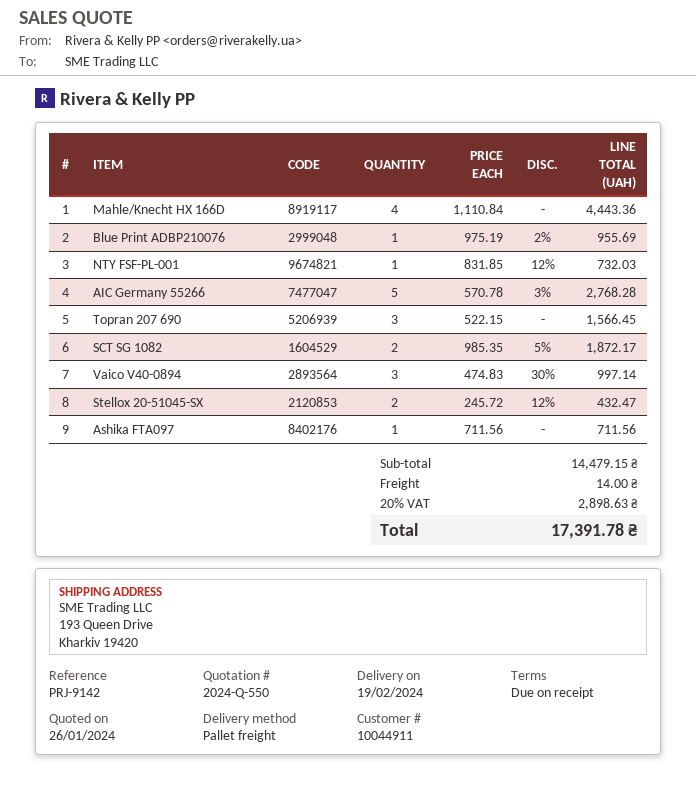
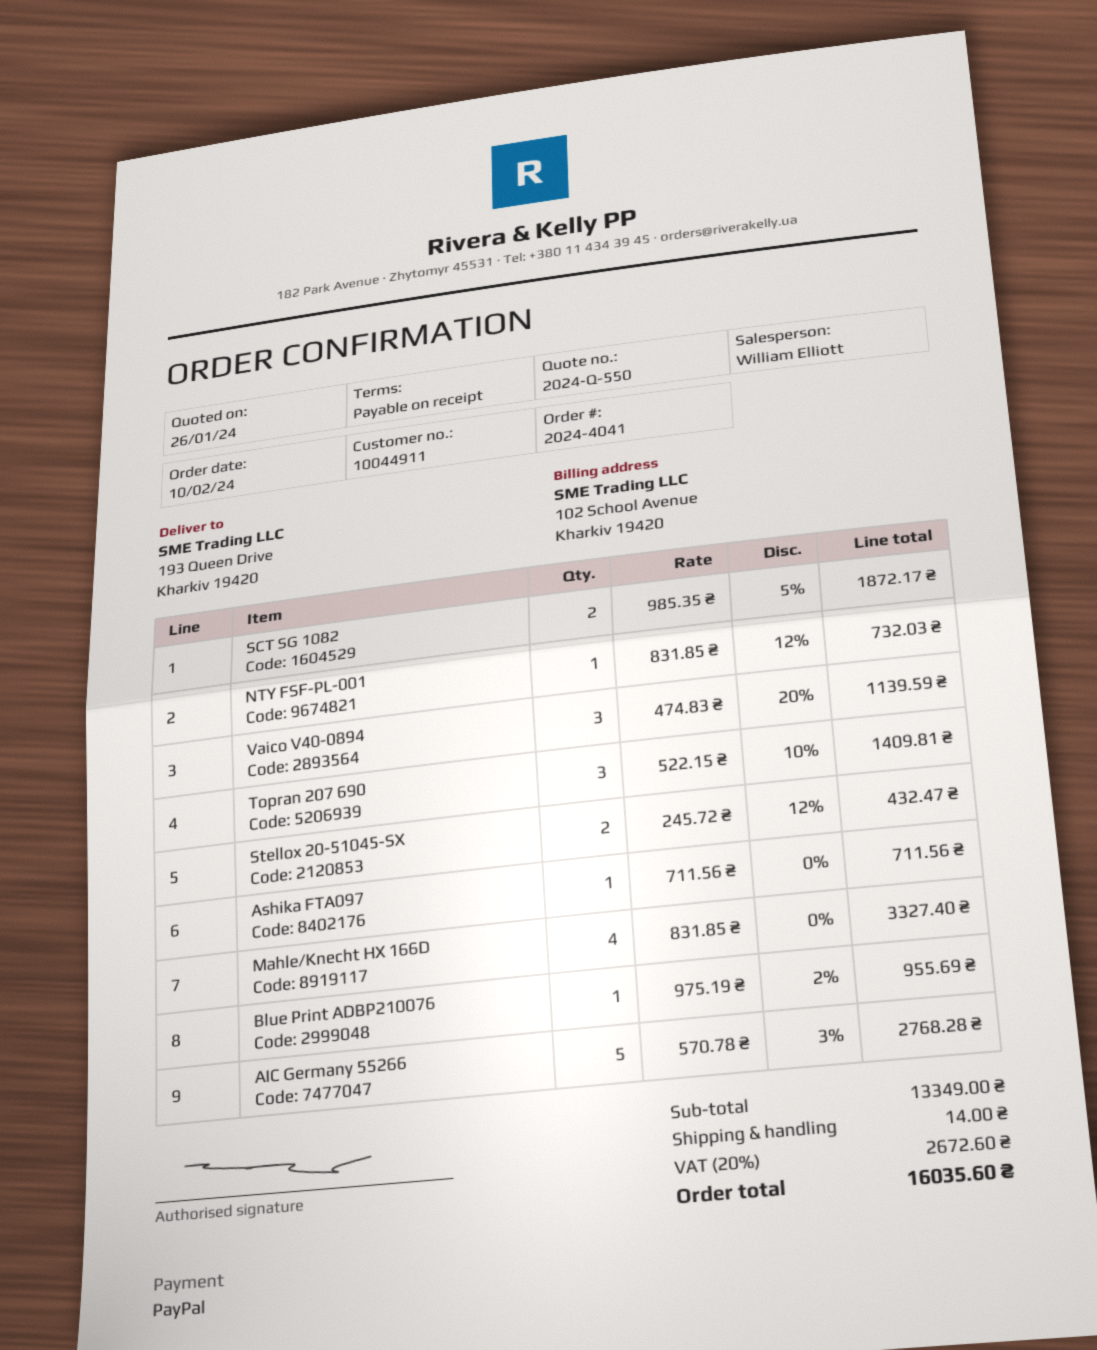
Mahle/Knecht HX 166D: 4 x 1110.84 = 4443.36 -> 4 x 831.85 = 3327.40
Topran 207 690: 3 x 522.15 = 1566.45 -> 3 x 522.15 - 10% = 1409.81
Vaico V40-0894: 3 x 474.83 - 30% = 997.14 -> 3 x 474.83 - 20% = 1139.59
subtotal: 14479.15 -> 13349.00
tax: 20% = 2898.63 -> 20% = 2672.60
total: 17391.78 -> 16035.60

